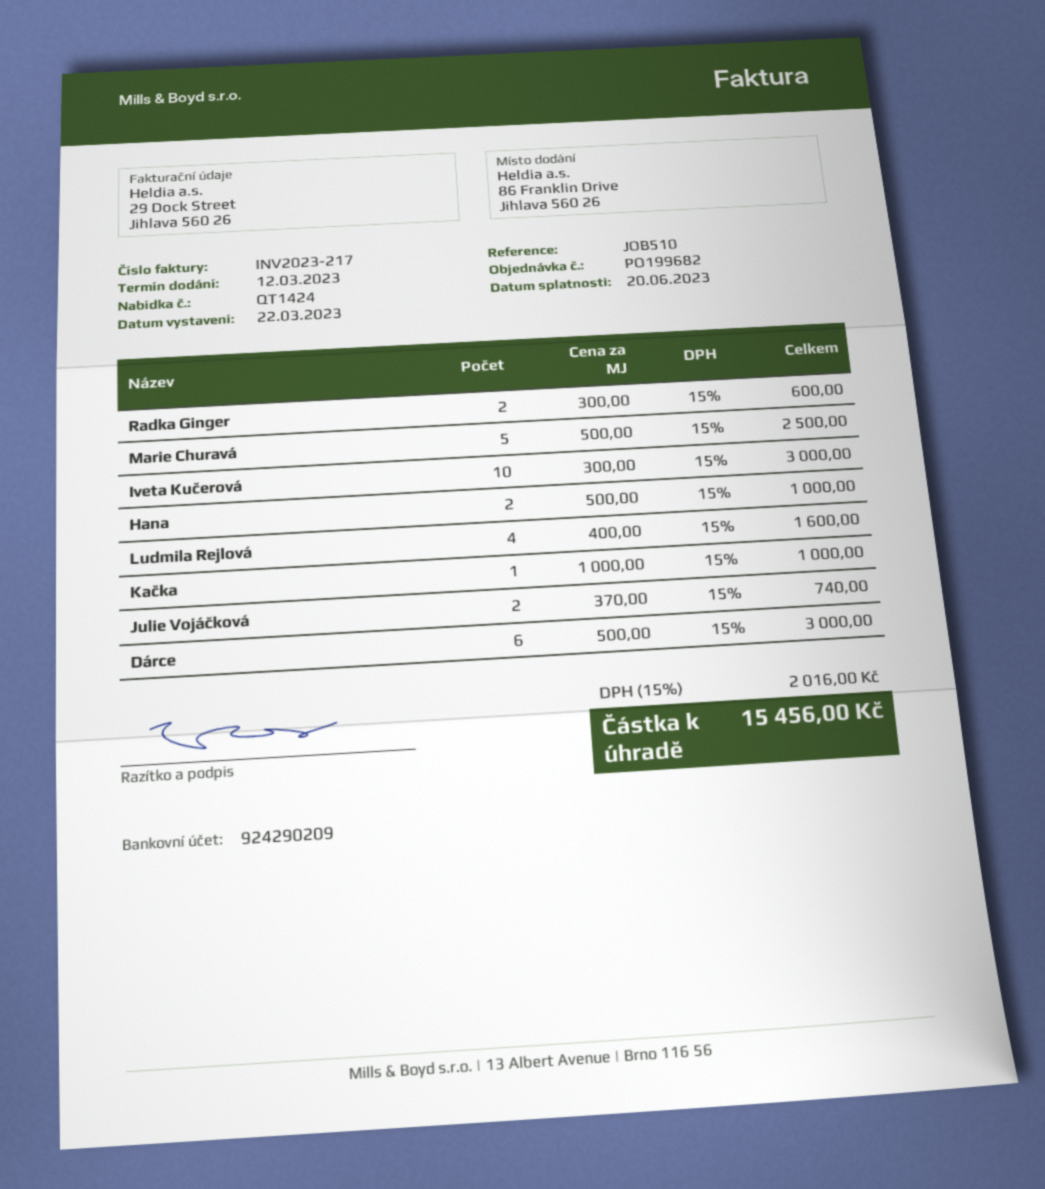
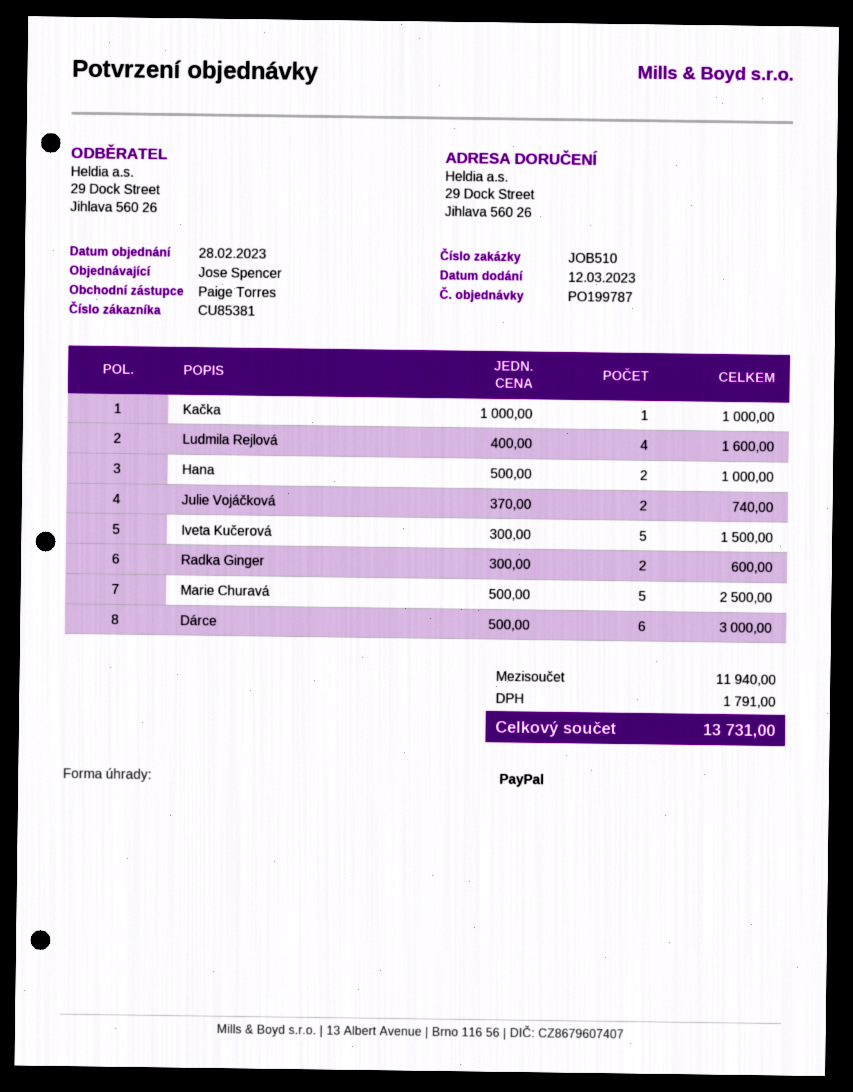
order number: PO199682 -> PO199787
ship to: 86 Franklin Drive, Jihlava 560 26 -> 29 Dock Street, Jihlava 560 26
Iveta Kučerová: 10 x 300.00 = 3000.00 -> 5 x 300.00 = 1500.00
tax: 2016.00 -> 1791.00
total: 15456.00 -> 13731.00

